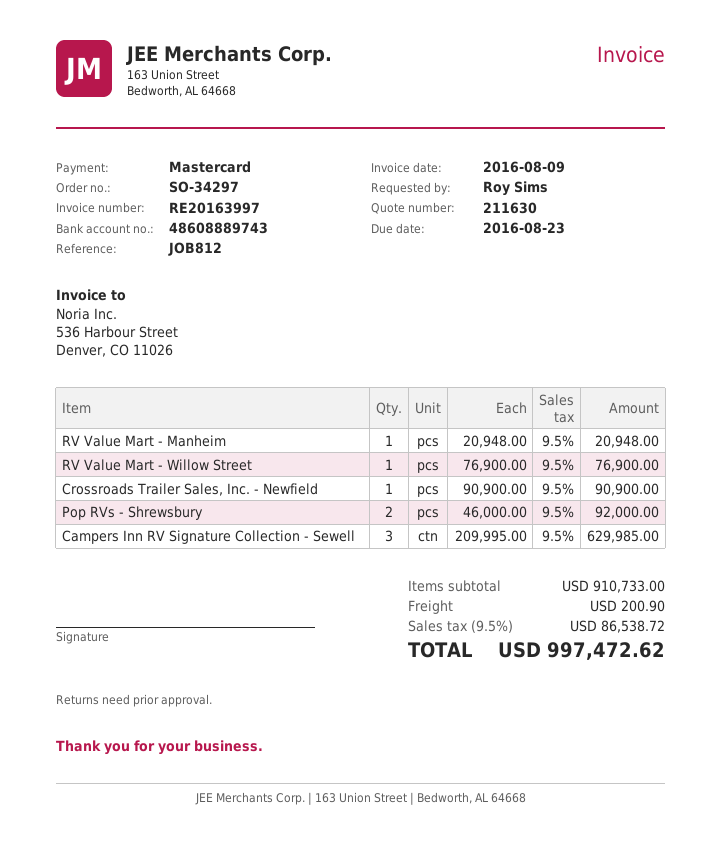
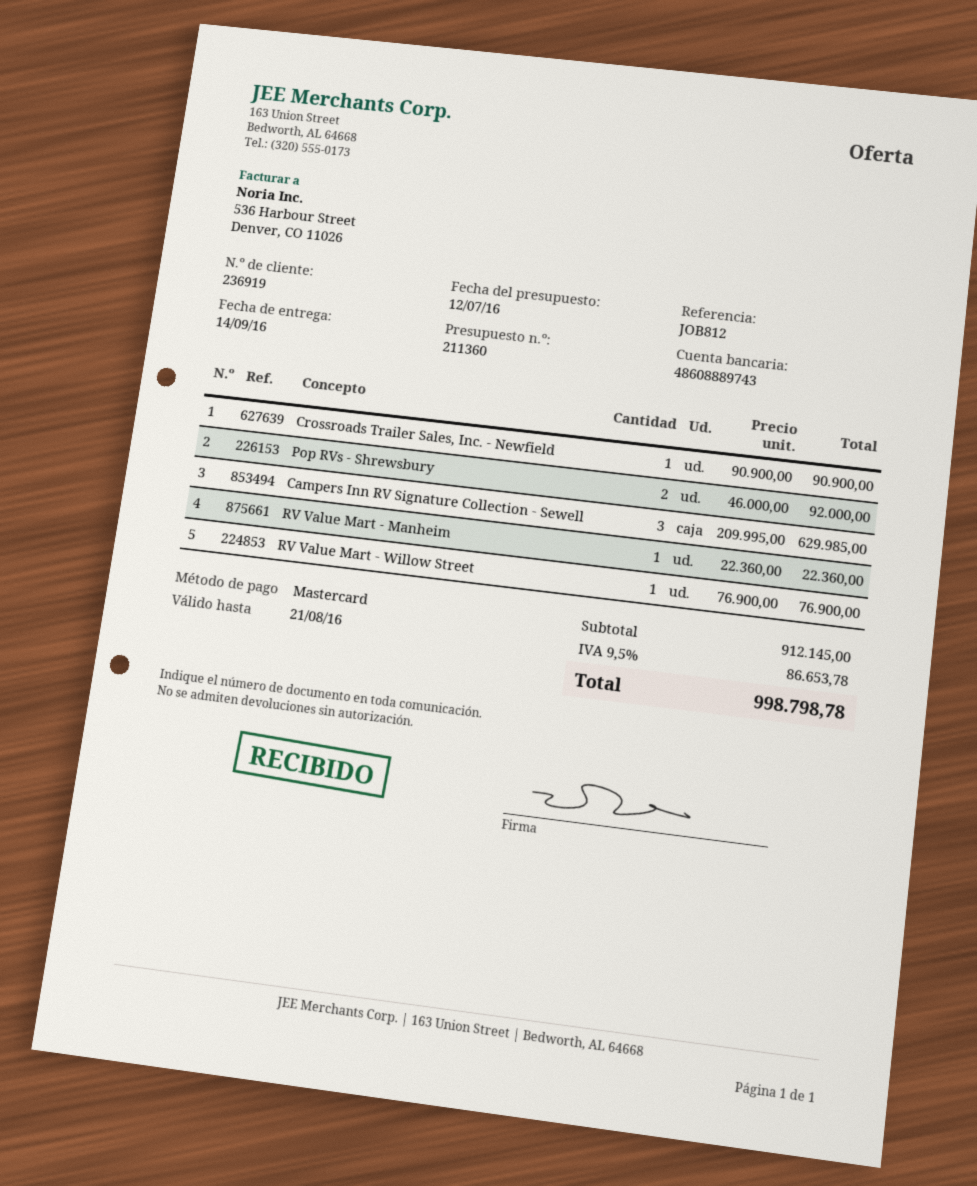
quote number: 211630 -> 211360
RV Value Mart - Manheim: 1 x 20948.00 = 20948.00 -> 1 x 22360.00 = 22360.00
subtotal: 910733.00 -> 912145.00
shipping: 200.90 -> none
tax: 9.5% = 86538.72 -> 9.5% = 86653.78
total: 997472.62 -> 998798.78

